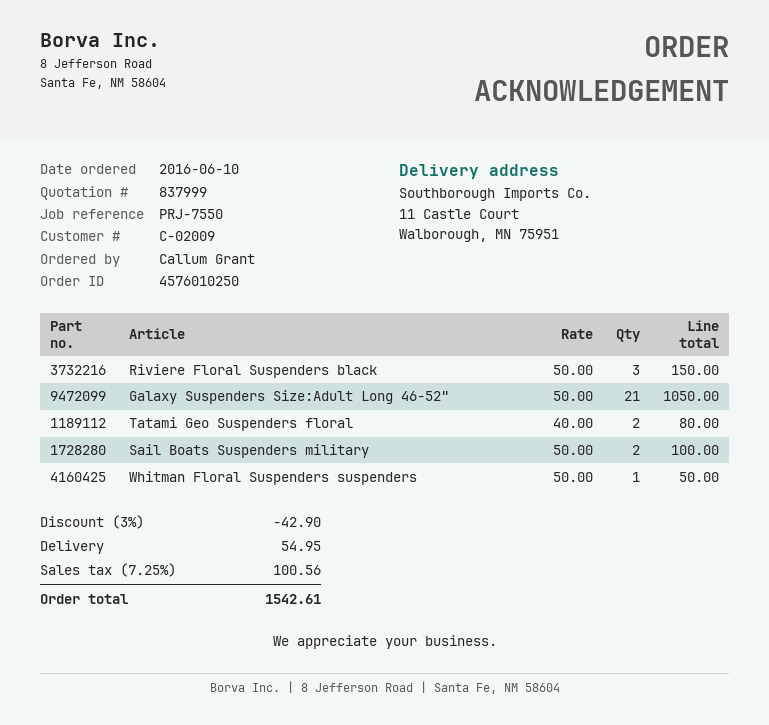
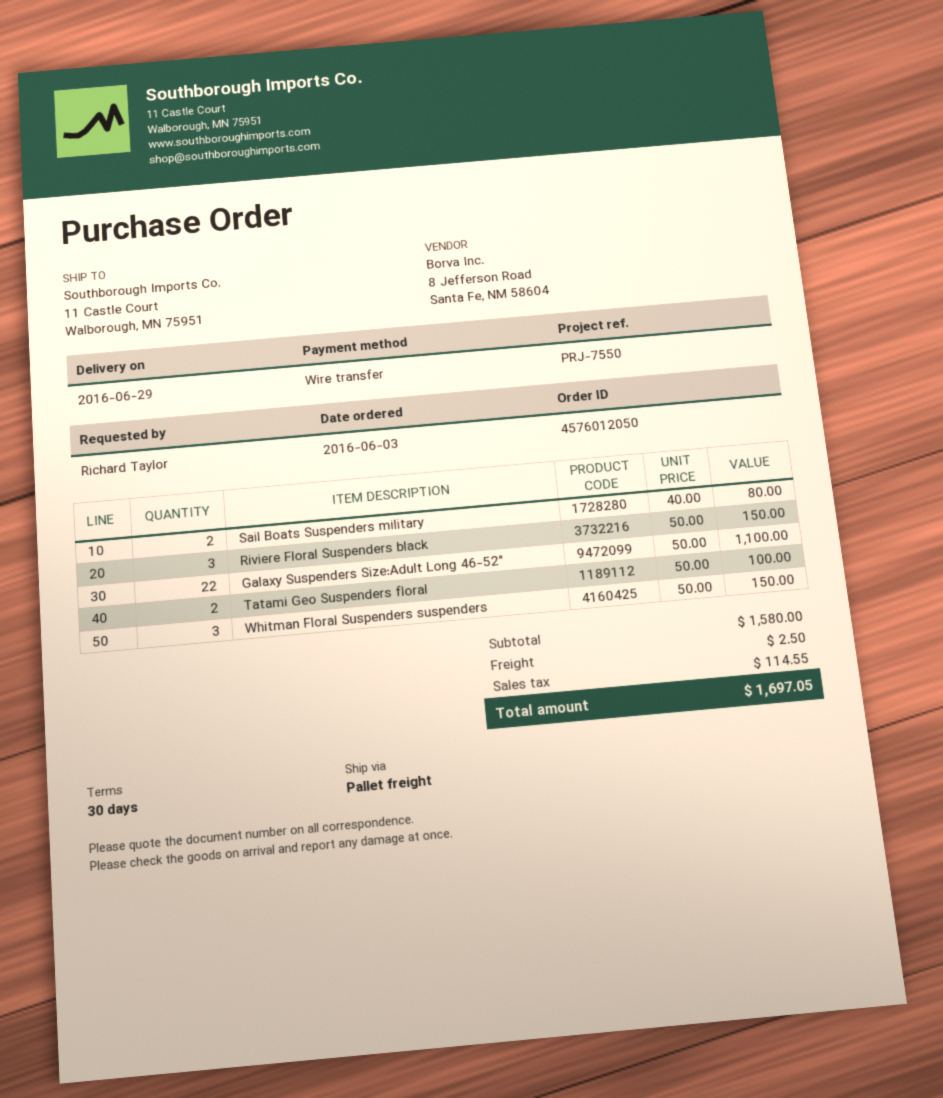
order number: 4576010250 -> 4576012050
order date: 2016-06-10 -> 2016-06-03
ordered by: Callum Grant -> Richard Taylor
Galaxy Suspenders Size:Adult Long 46-52": 21 x 50.00 = 1050.00 -> 22 x 50.00 = 1100.00
Tatami Geo Suspenders floral: 2 x 40.00 = 80.00 -> 2 x 50.00 = 100.00
Sail Boats Suspenders military: 2 x 50.00 = 100.00 -> 2 x 40.00 = 80.00
Whitman Floral Suspenders suspenders: 1 x 50.00 = 50.00 -> 3 x 50.00 = 150.00
discount: 3% = 42.90 -> none
shipping: 54.95 -> 2.50
tax: 100.56 -> 114.55
total: 1542.61 -> 1697.05

